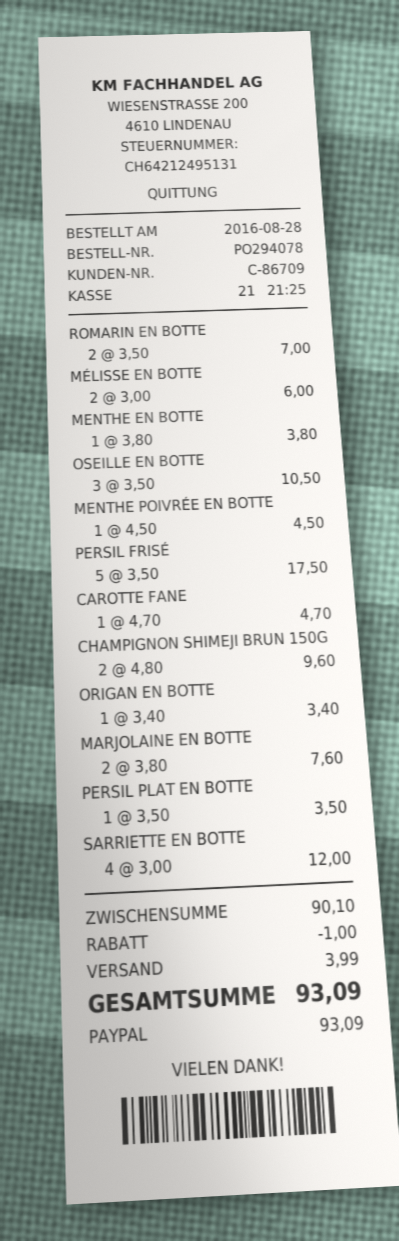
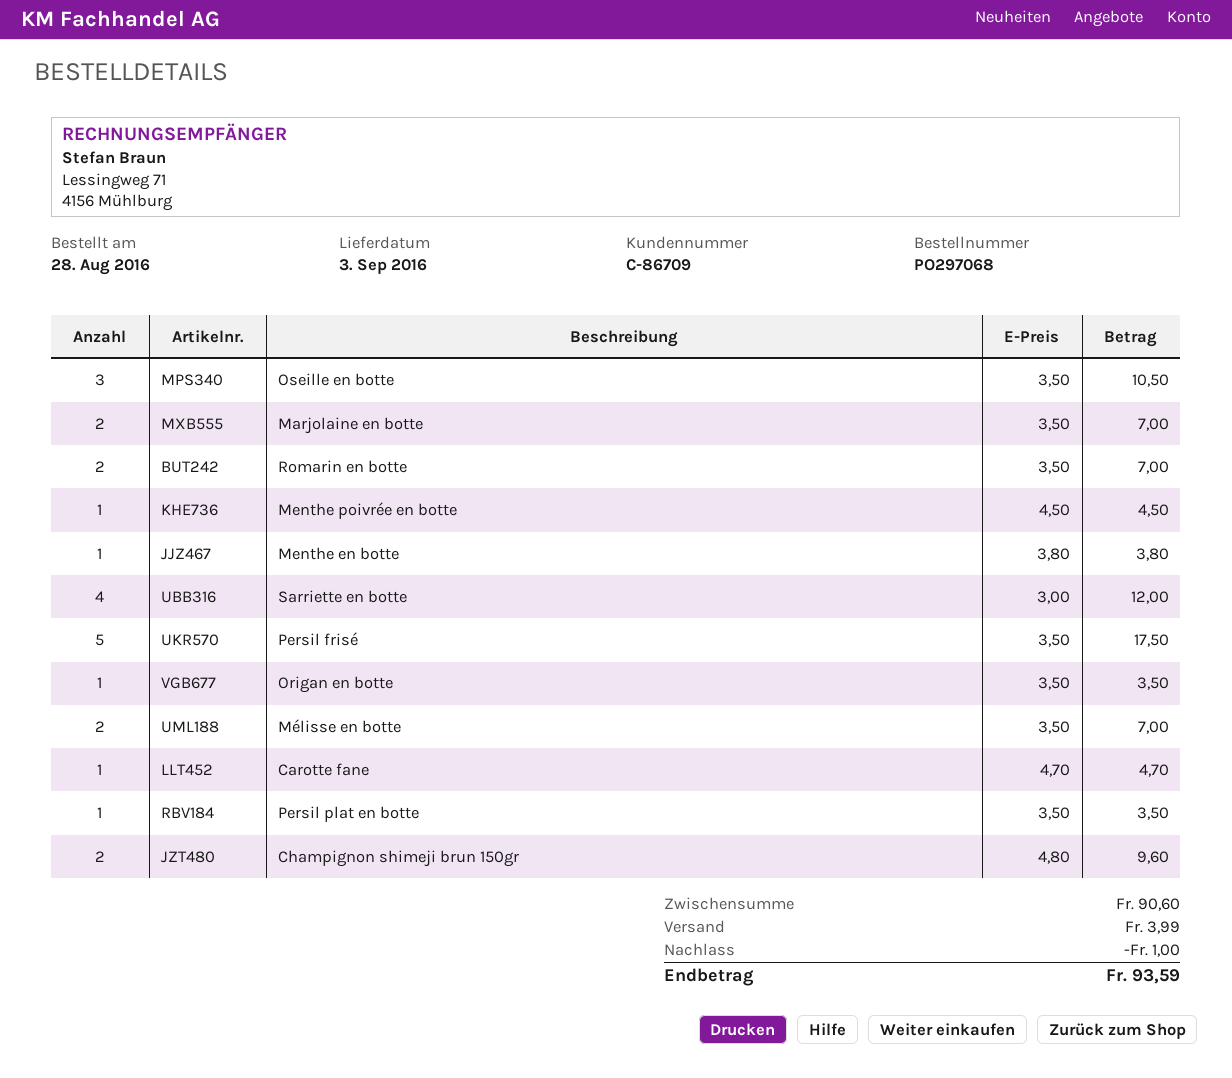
order number: PO294078 -> PO297068
MÉLISSE EN BOTTE: 2 x 3.00 = 6.00 -> 2 x 3.50 = 7.00
ORIGAN EN BOTTE: 1 x 3.40 = 3.40 -> 1 x 3.50 = 3.50
MARJOLAINE EN BOTTE: 2 x 3.80 = 7.60 -> 2 x 3.50 = 7.00
subtotal: 90.10 -> 90.60
total: 93.09 -> 93.59

